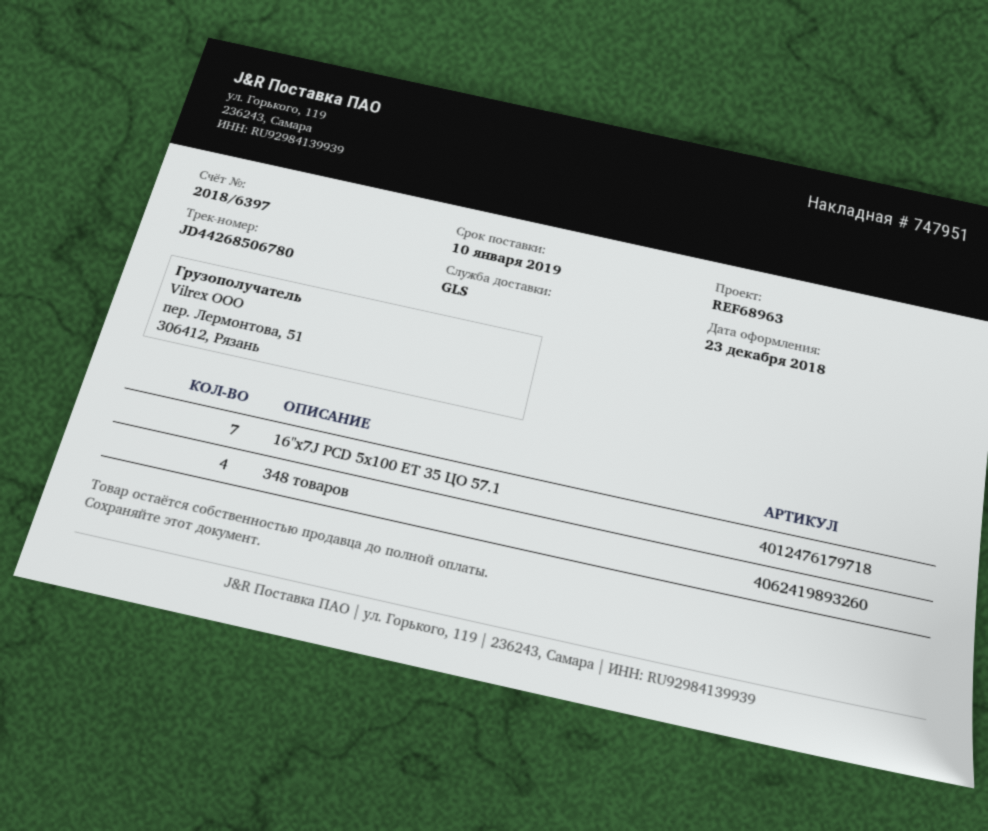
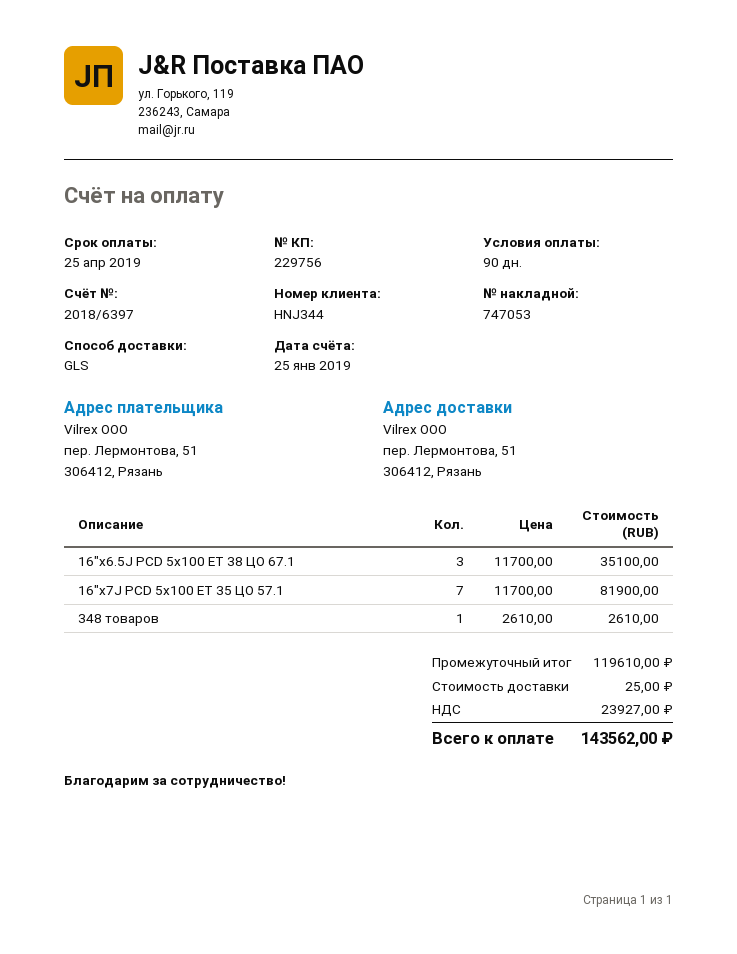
delivery note number: 747951 -> 747053
348 товаров: 4 -> 1
16"x6.5J PCD 5x100 ЕТ 38 ЦО 67.1: none -> 3

